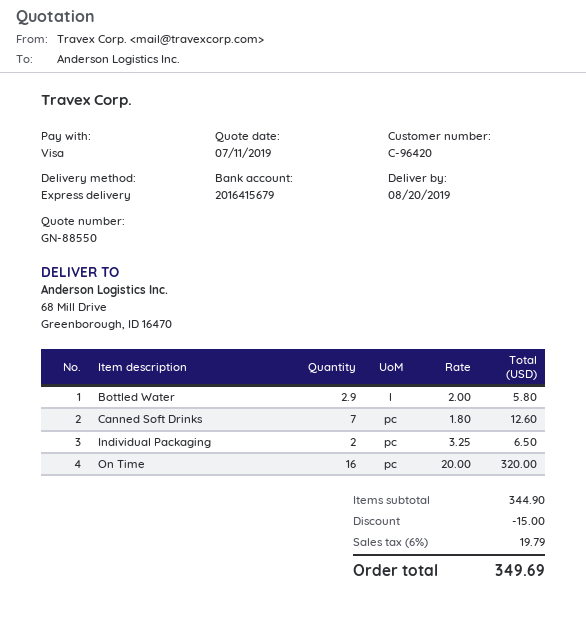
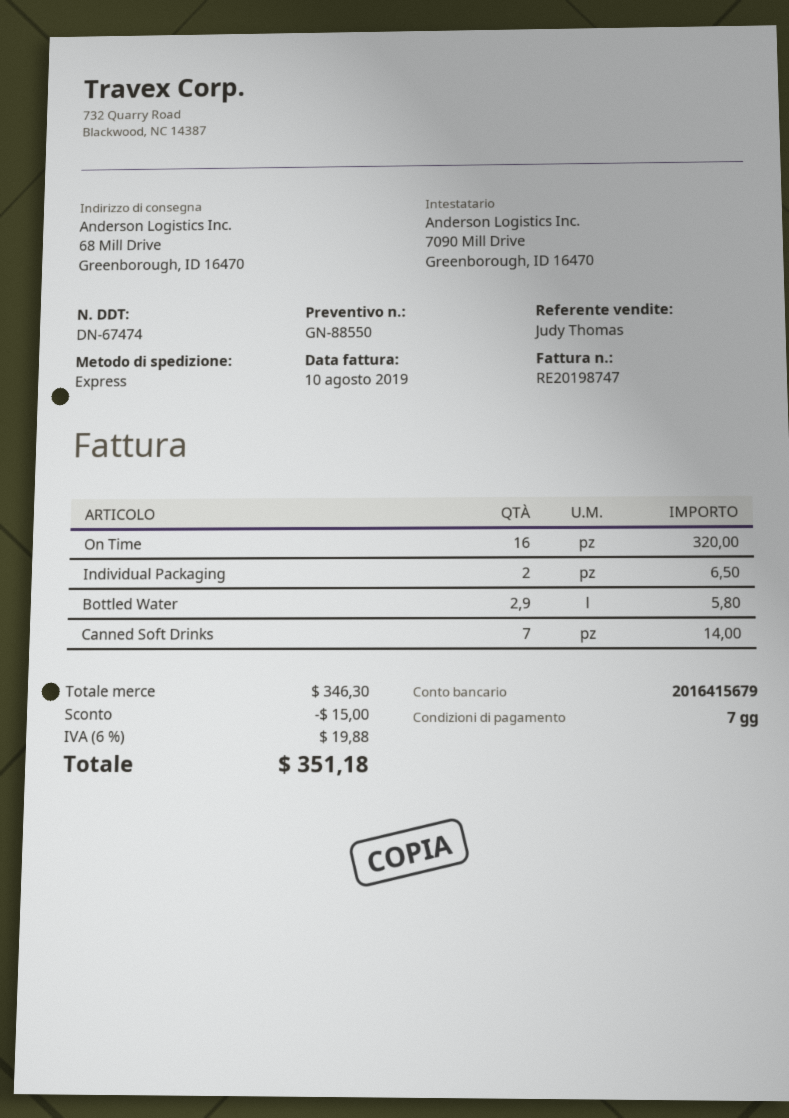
Canned Soft Drinks: 7 for 12.60 -> 7 for 14.00
subtotal: 344.90 -> 346.30
tax: 6% = 19.79 -> 6% = 19.88
total: 349.69 -> 351.18

